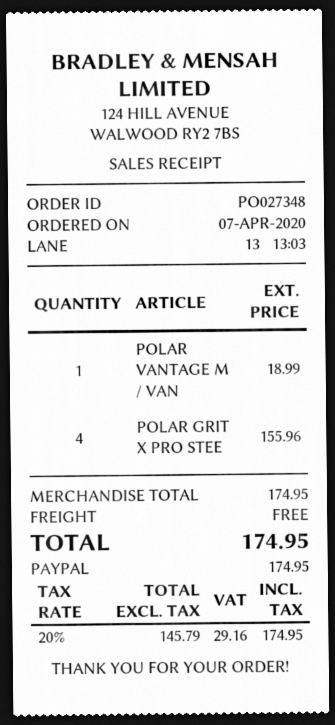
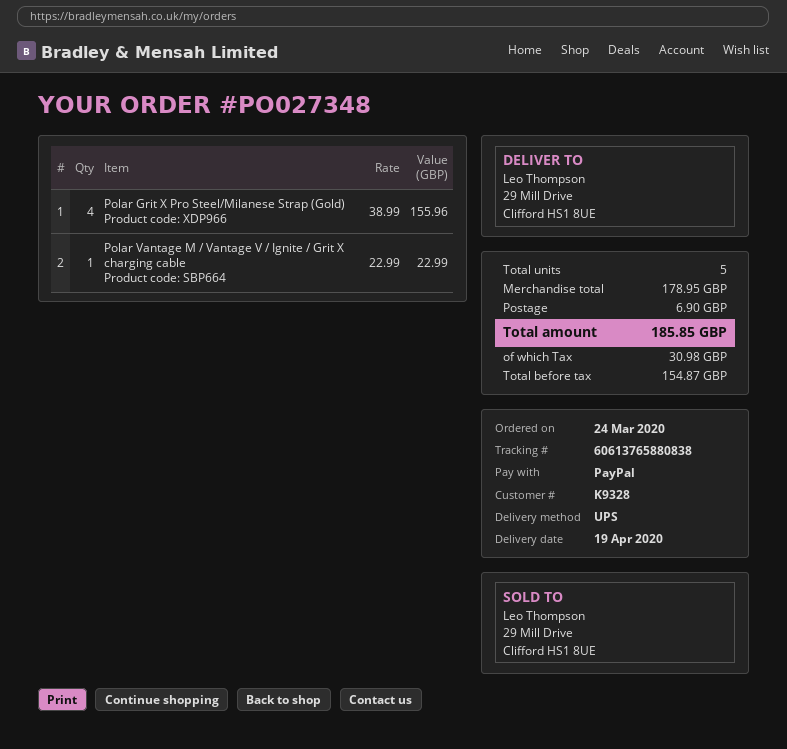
order date: 2020-04-07 -> 2020-03-24
POLAR VANTAGE M / VAN: 1 for 18.99 -> 1 for 22.99
subtotal: 174.95 -> 178.95
shipping: 0.00 -> 6.90
net: 145.79 -> 154.87
tax: 29.16 -> 30.98
total: 174.95 -> 185.85

